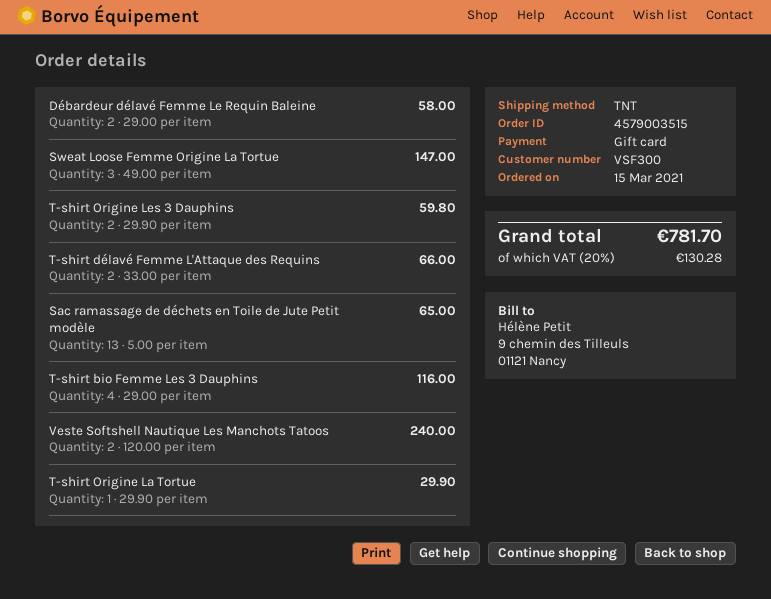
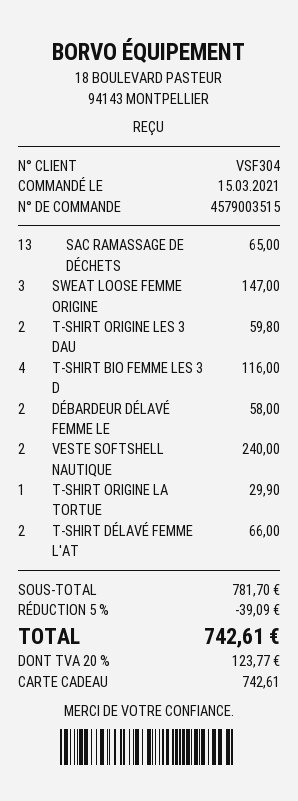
customer number: VSF300 -> VSF304
discount: none -> 5% = 39.09
tax: 20% = 130.28 -> 20% = 123.77
total: 781.70 -> 742.61

